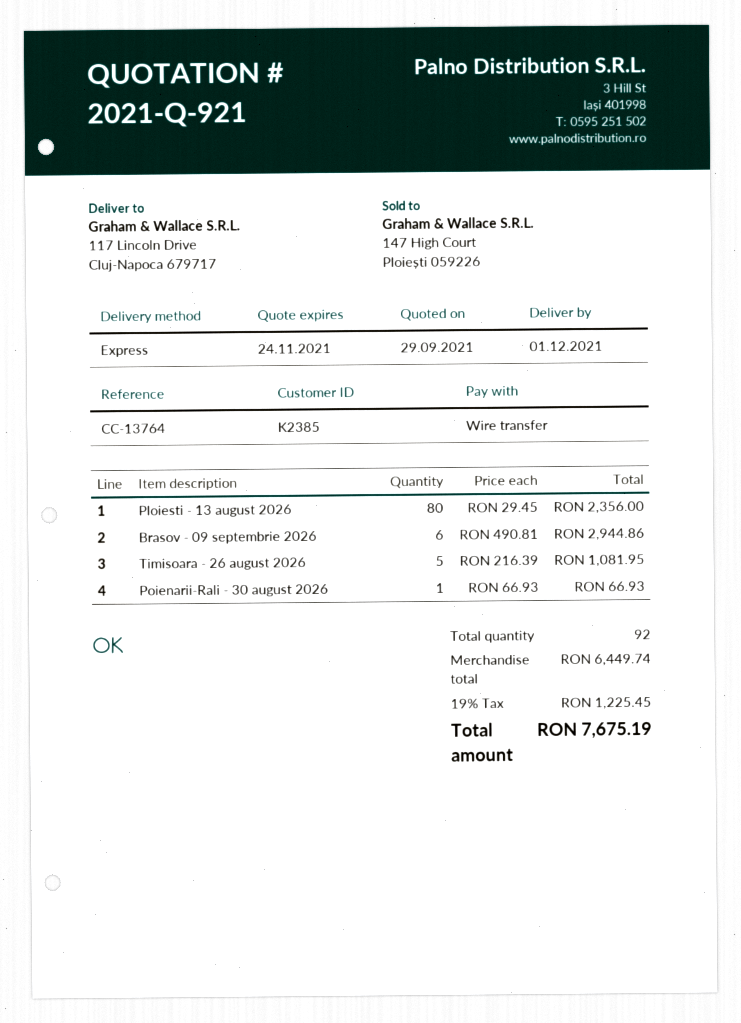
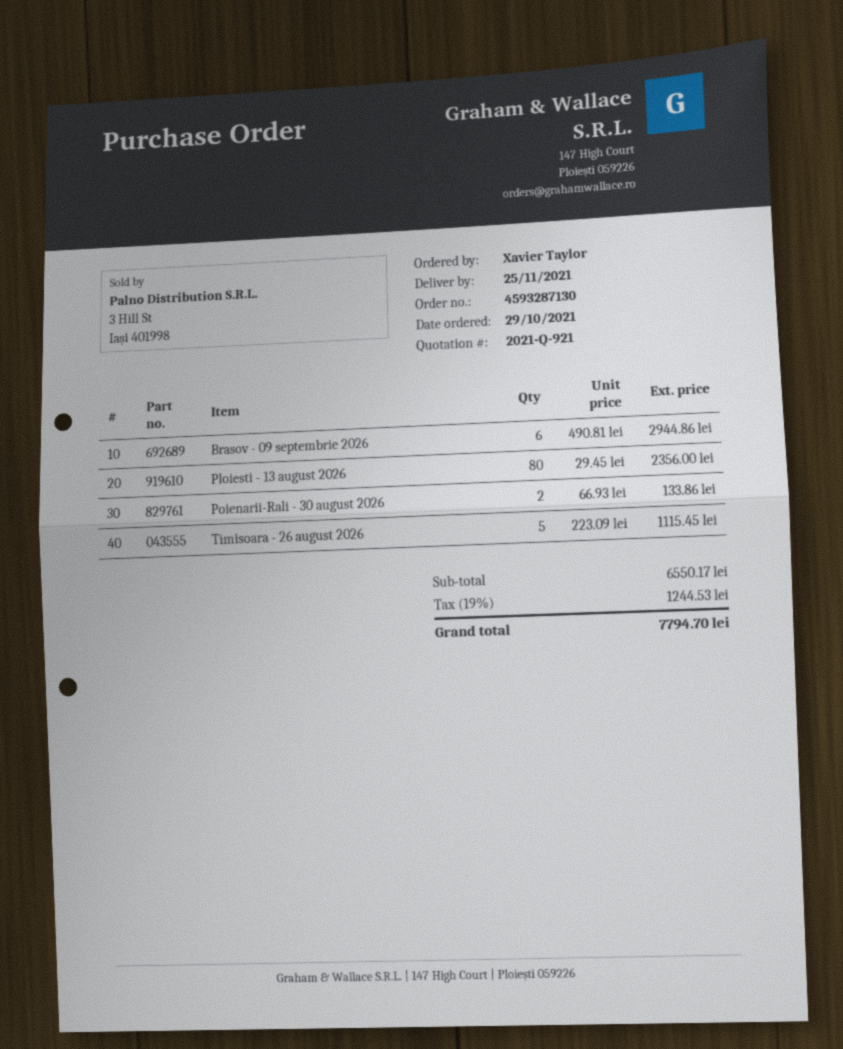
delivery date: 2021-12-01 -> 2021-11-25
Timisoara - 26 august 2026: 5 x 216.39 = 1081.95 -> 5 x 223.09 = 1115.45
Poienarii-Rali - 30 august 2026: 1 x 66.93 = 66.93 -> 2 x 66.93 = 133.86
subtotal: 6449.74 -> 6550.17
tax: 19% = 1225.45 -> 19% = 1244.53
total: 7675.19 -> 7794.70

